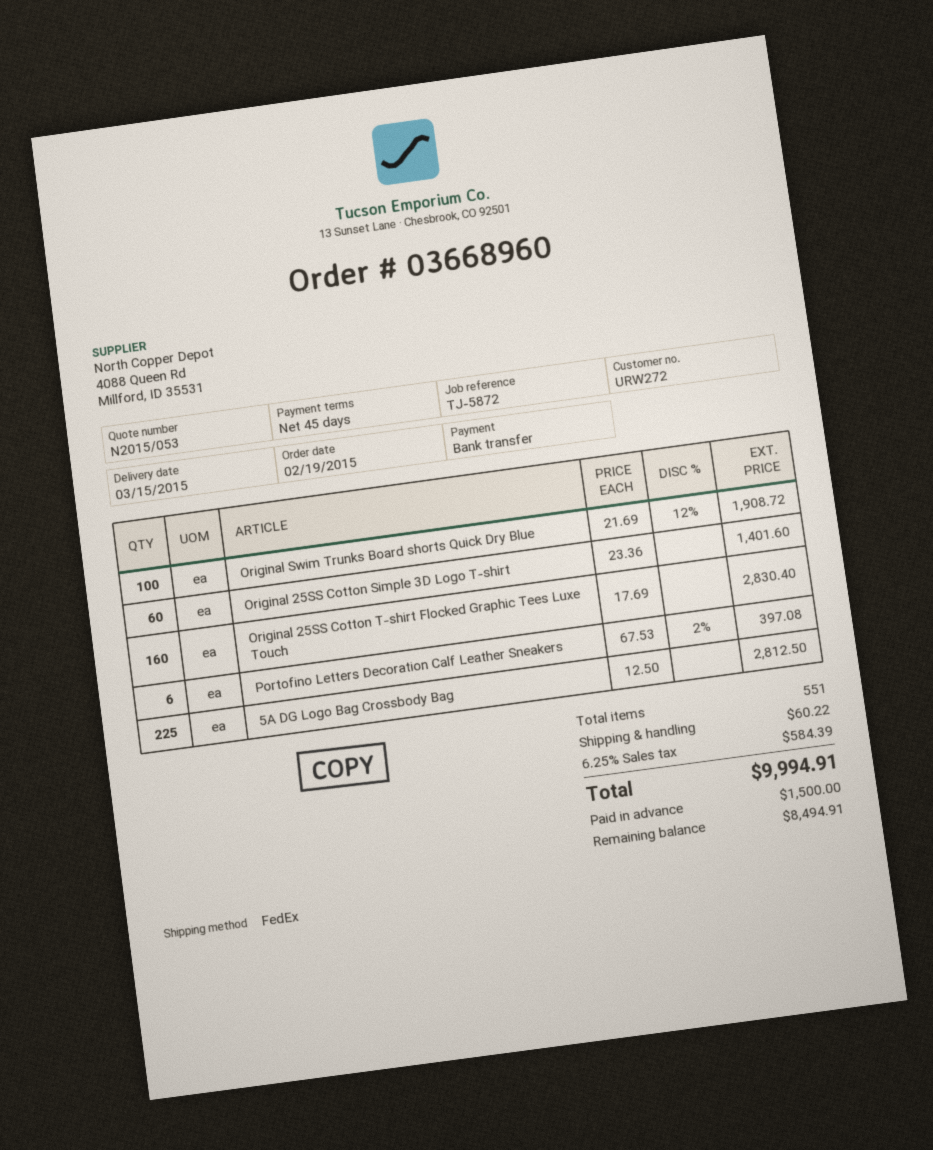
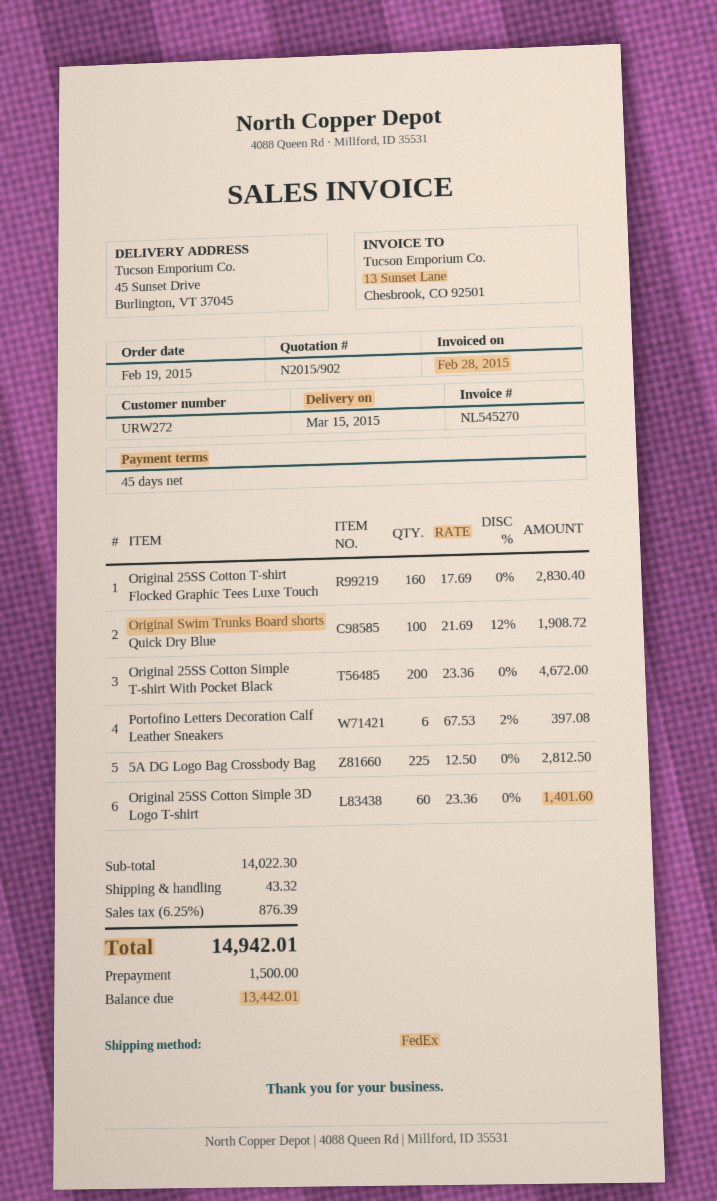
quote number: N2015/053 -> N2015/902
Original 25SS Cotton Simple T-shirt With Pocket Black: none -> 200 x 23.36 = 4672.00
shipping: 60.22 -> 43.32
tax: 6.25% = 584.39 -> 6.25% = 876.39
total: 9994.91 -> 14942.01
balance: 8494.91 -> 13442.01

